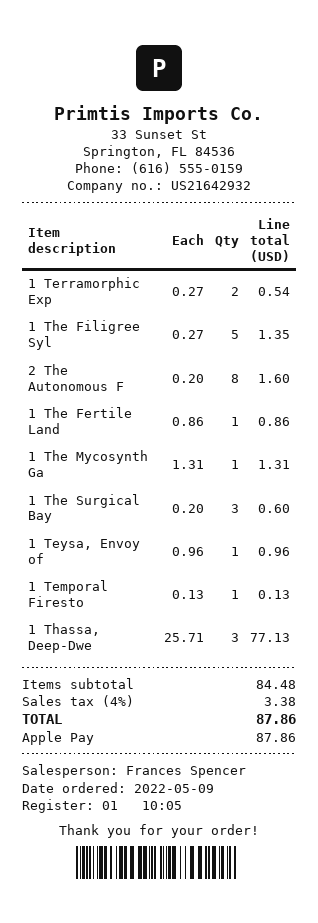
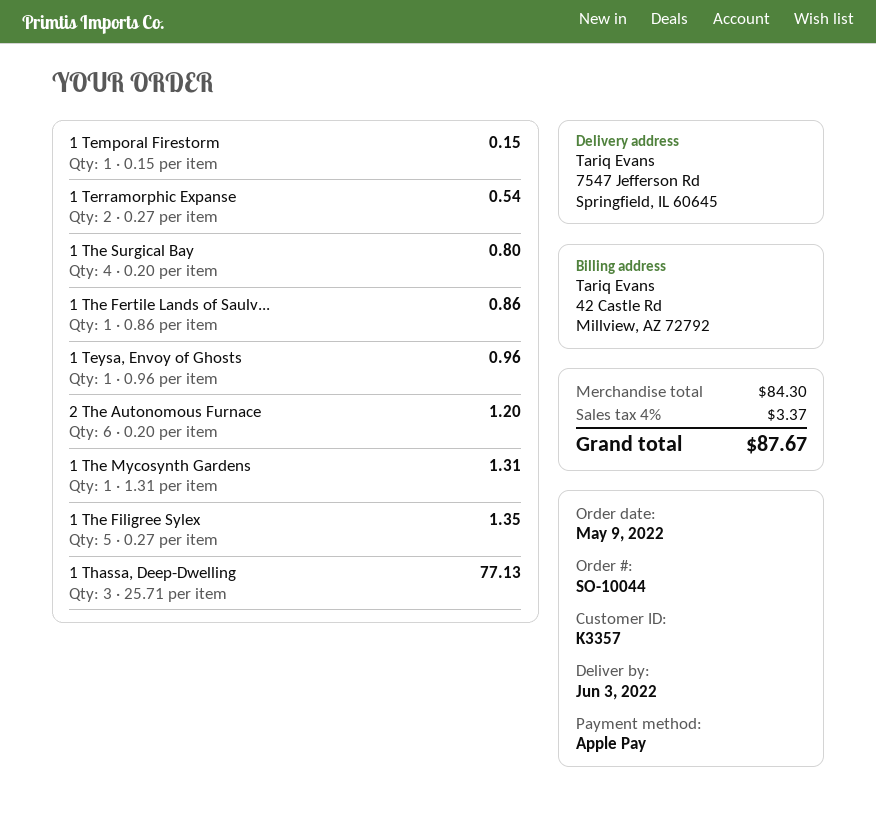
2 The Autonomous F: 8 x 0.20 = 1.60 -> 6 x 0.20 = 1.20
1 The Surgical Bay: 3 x 0.20 = 0.60 -> 4 x 0.20 = 0.80
1 Temporal Firesto: 1 x 0.13 = 0.13 -> 1 x 0.15 = 0.15
subtotal: 84.48 -> 84.30
tax: 4% = 3.38 -> 4% = 3.37
total: 87.86 -> 87.67

